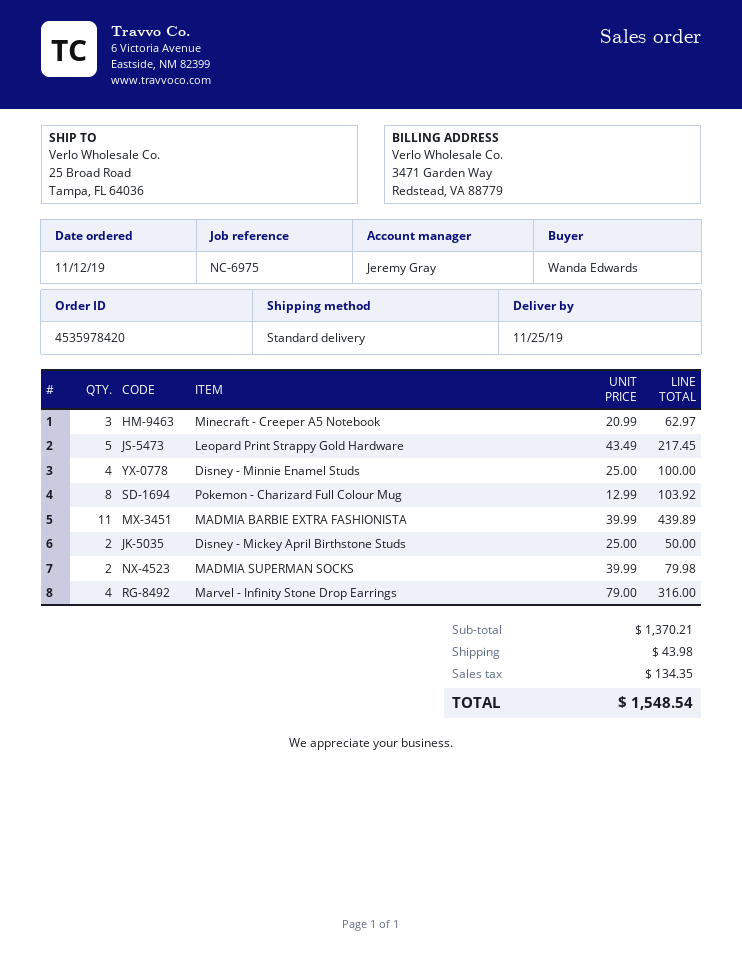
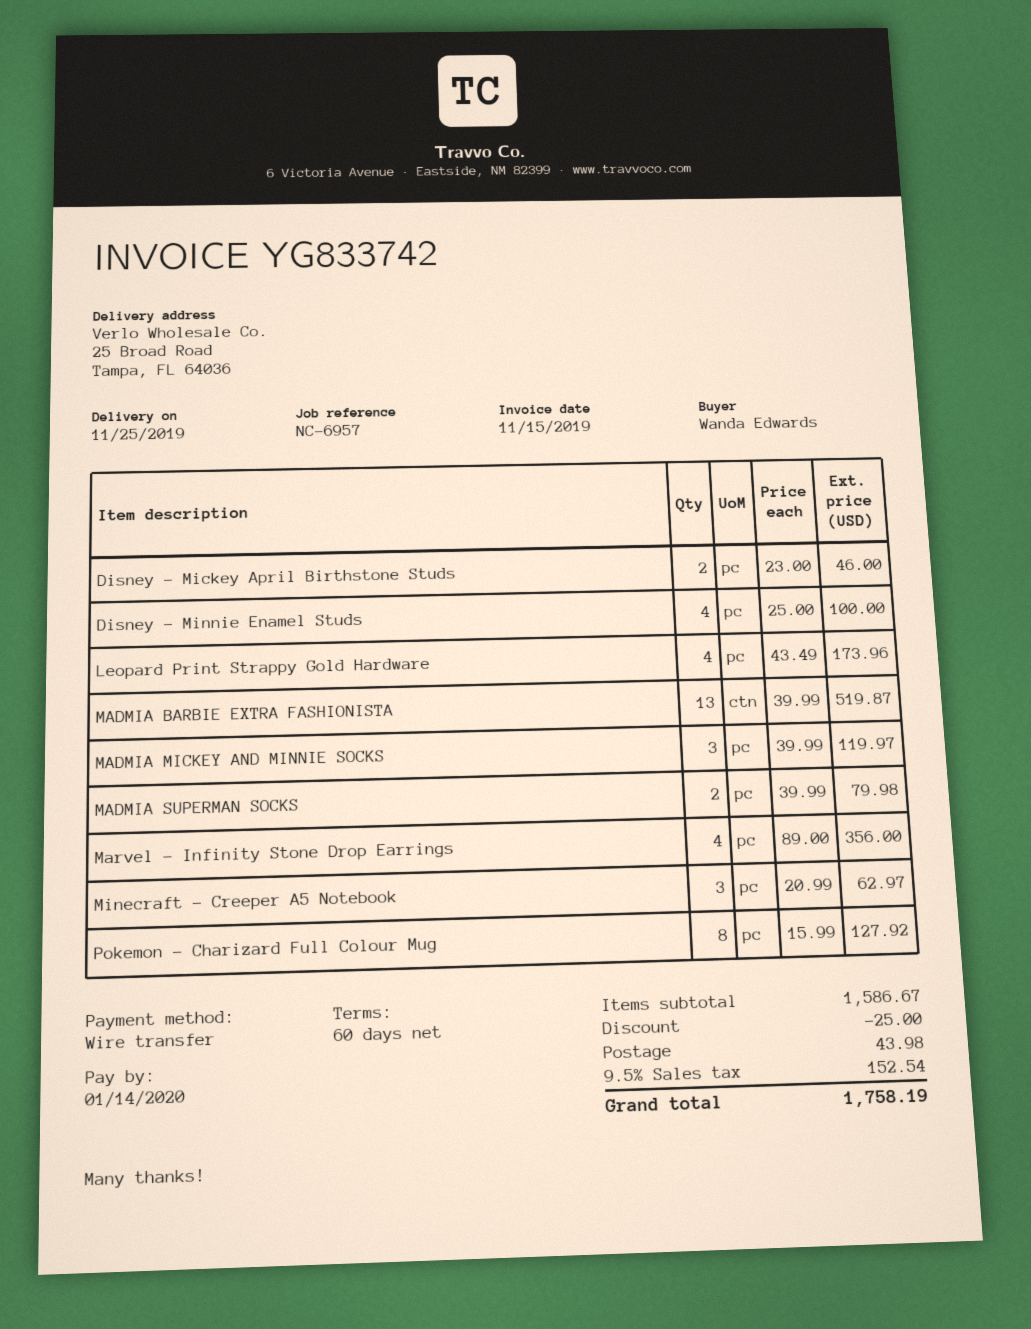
reference: NC-6975 -> NC-6957
Leopard Print Strappy Gold Hardware: 5 x 43.49 = 217.45 -> 4 x 43.49 = 173.96
Pokemon - Charizard Full Colour Mug: 8 x 12.99 = 103.92 -> 8 x 15.99 = 127.92
MADMIA BARBIE EXTRA FASHIONISTA: 11 x 39.99 = 439.89 -> 13 x 39.99 = 519.87
Disney - Mickey April Birthstone Studs: 2 x 25.00 = 50.00 -> 2 x 23.00 = 46.00
Marvel - Infinity Stone Drop Earrings: 4 x 79.00 = 316.00 -> 4 x 89.00 = 356.00
MADMIA MICKEY AND MINNIE SOCKS: none -> 3 x 39.99 = 119.97
subtotal: 1370.21 -> 1586.67
discount: none -> 25.00
tax: 134.35 -> 152.54
total: 1548.54 -> 1758.19

